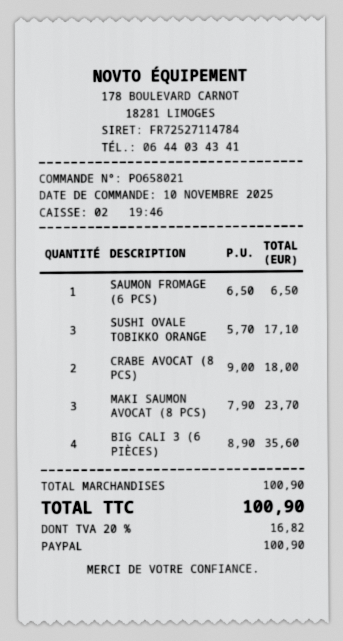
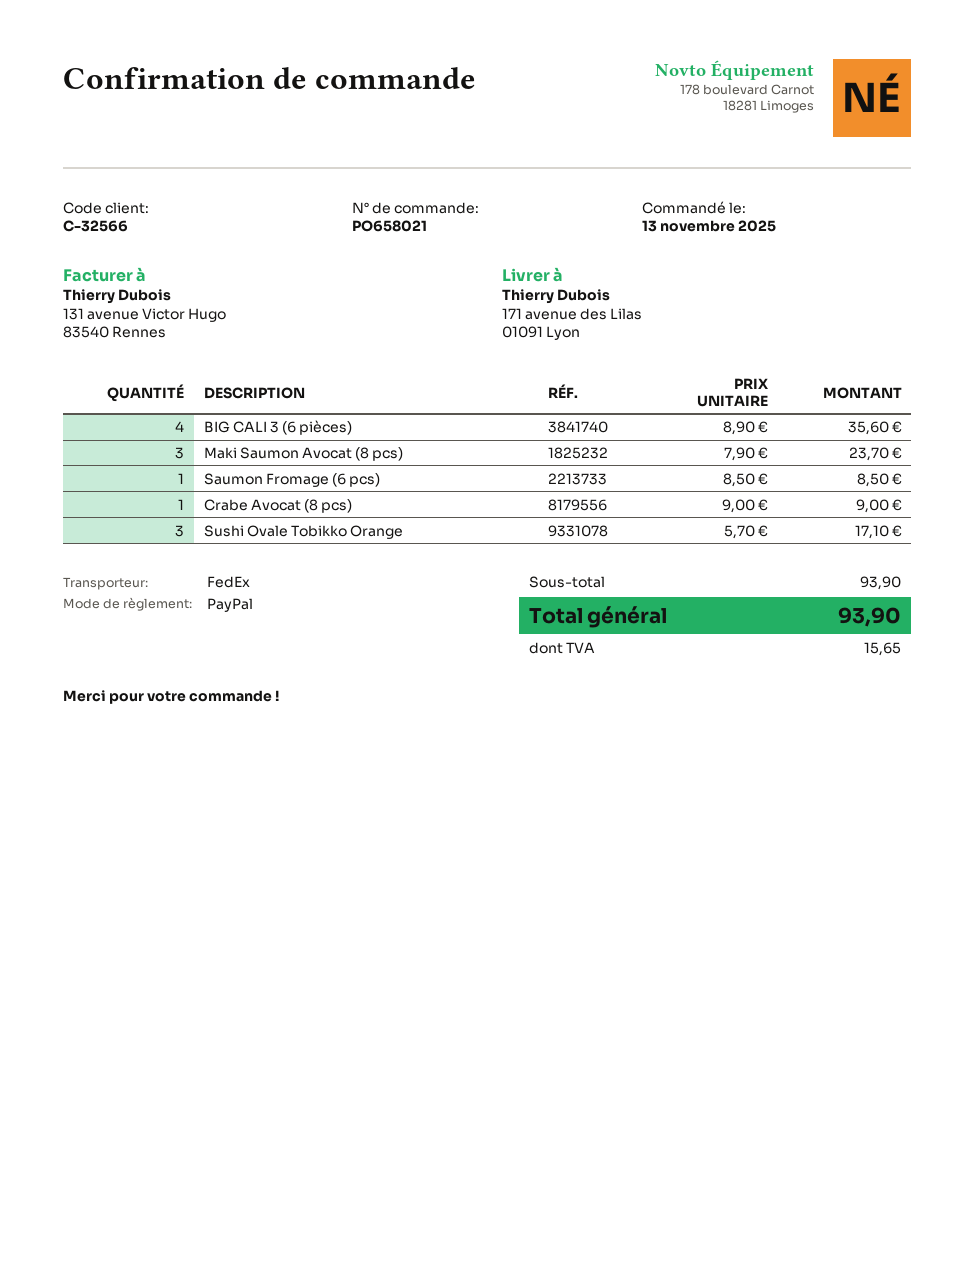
order date: 2025-11-10 -> 2025-11-13
SAUMON FROMAGE (6 PCS): 1 x 6.50 = 6.50 -> 1 x 8.50 = 8.50
CRABE AVOCAT (8 PCS): 2 x 9.00 = 18.00 -> 1 x 9.00 = 9.00
subtotal: 100.90 -> 93.90
tax: 16.82 -> 15.65
total: 100.90 -> 93.90

